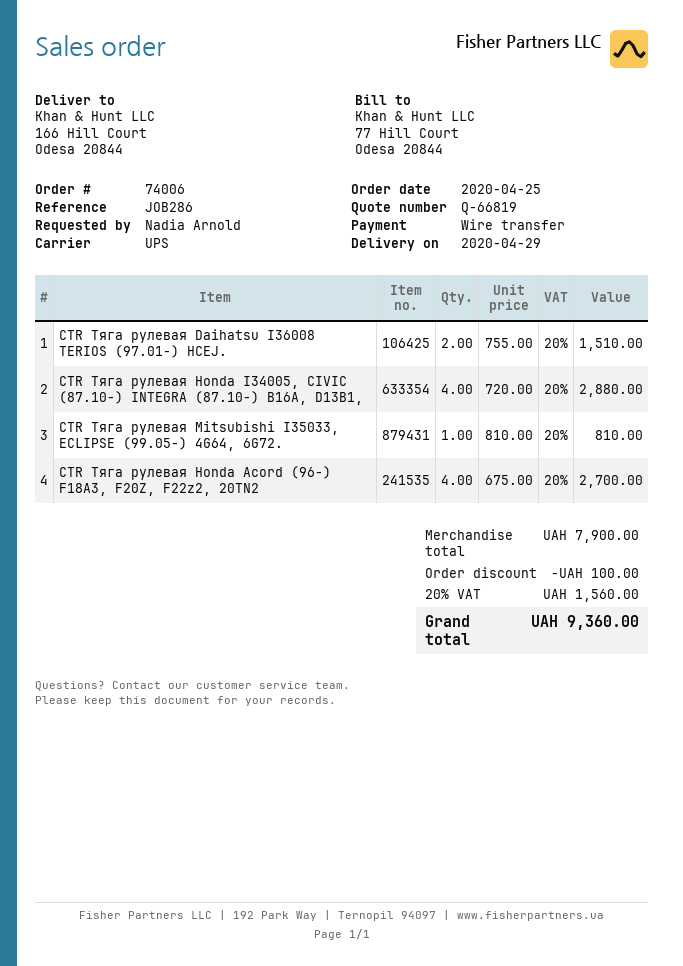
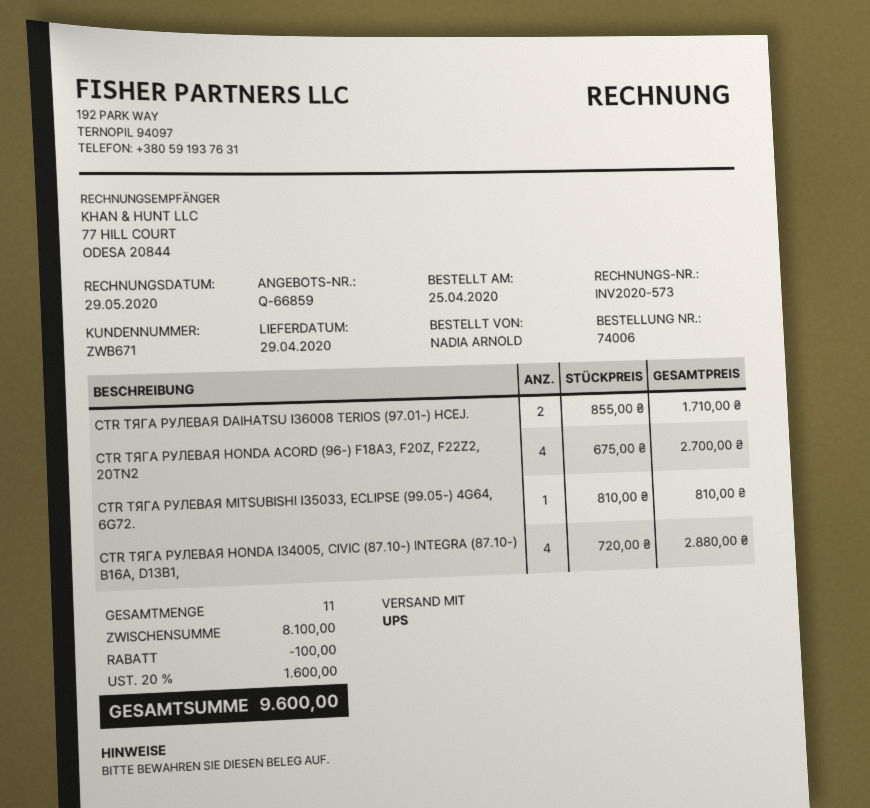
quote number: Q-66819 -> Q-66859
CTR Тяга рулевая Daihatsu I36008 TERIOS (97.01-) HCEJ.: 2 x 755.00 = 1510.00 -> 2 x 855.00 = 1710.00
subtotal: 7900.00 -> 8100.00
tax: 20% = 1560.00 -> 20% = 1600.00
total: 9360.00 -> 9600.00

